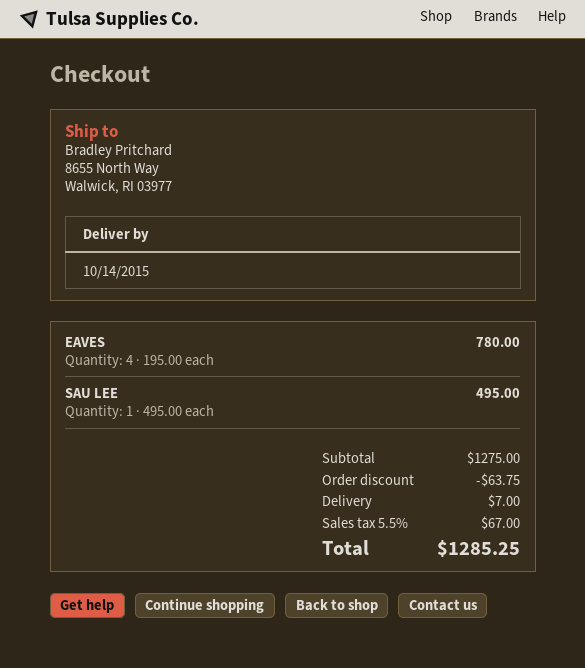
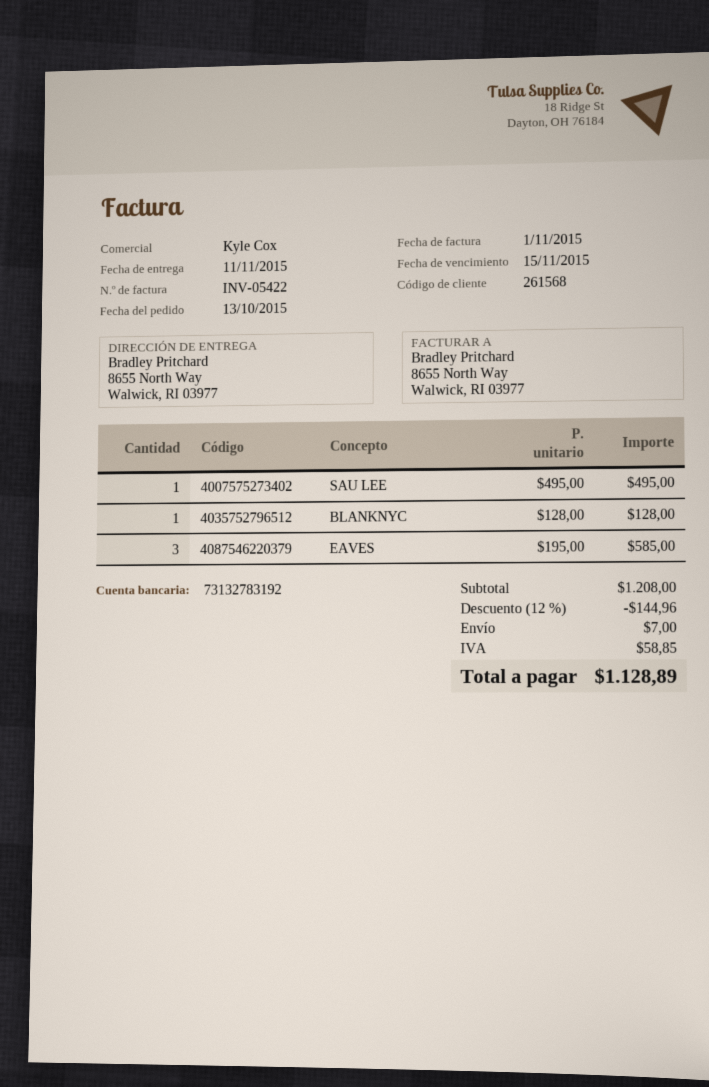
delivery date: 2015-10-14 -> 2015-11-11
EAVES: 4 x 195.00 = 780.00 -> 3 x 195.00 = 585.00
BLANKNYC: none -> 1 x 128.00 = 128.00
subtotal: 1275.00 -> 1208.00
discount: 63.75 -> 144.96
tax: 67.00 -> 58.85
total: 1285.25 -> 1128.89

